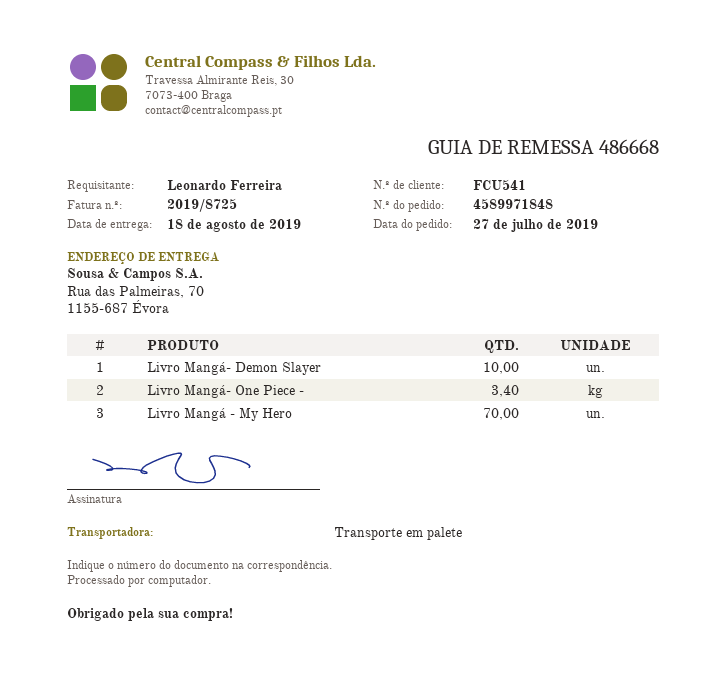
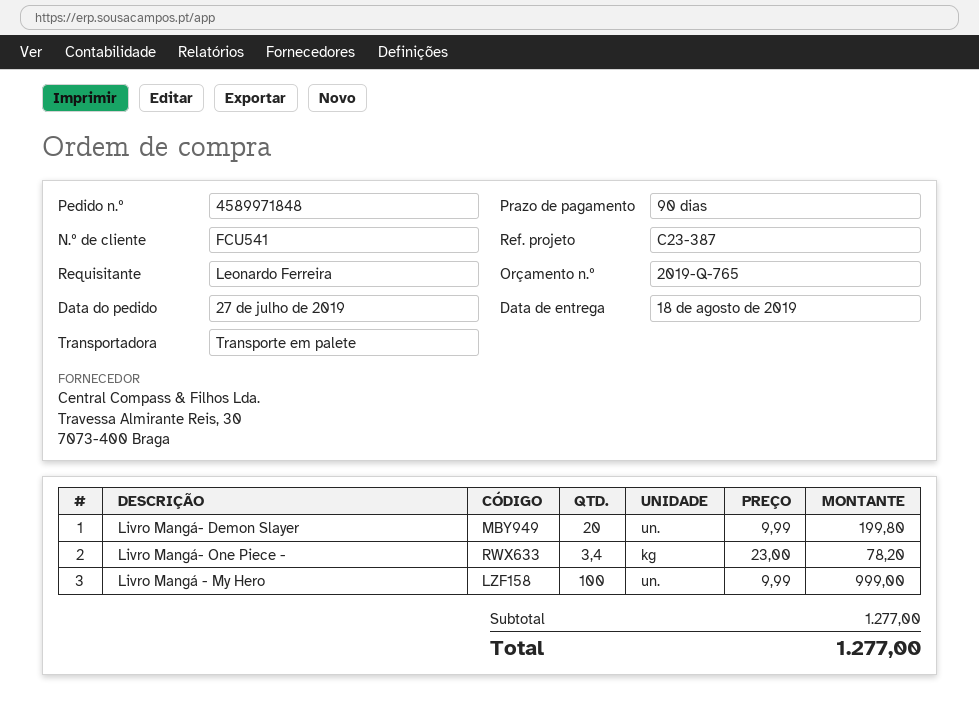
Livro Mangá- Demon Slayer: 10 -> 20
Livro Mangá - My Hero: 70 -> 100

